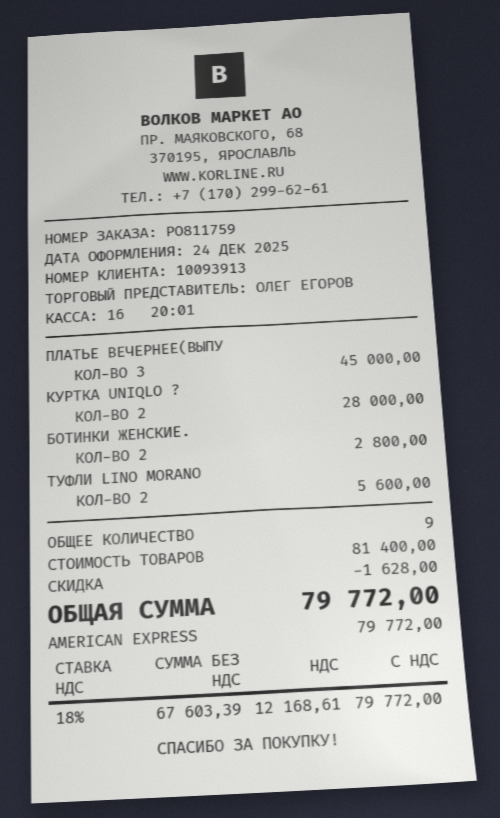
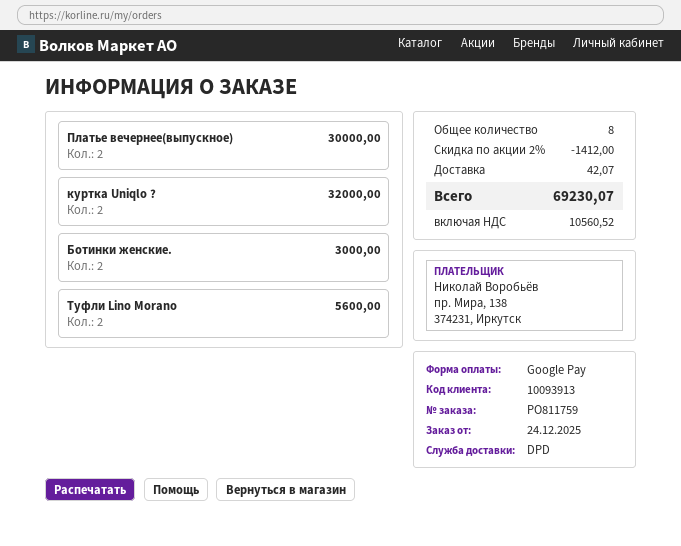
payment method: American Express -> Google Pay
ПЛАТЬЕ ВЕЧЕРНЕЕ(ВЫПУ: 3 for 45000.00 -> 2 for 30000.00
КУРТКA UNIQLO ?: 2 for 28000.00 -> 2 for 32000.00
БОТИНКИ ЖЕНСКИЕ.: 2 for 2800.00 -> 2 for 3000.00
total quantity: 9 -> 8
discount: 1628.00 -> 1412.00
shipping: none -> 42.07
tax: 12168.61 -> 10560.52
total: 79772.00 -> 69230.07

